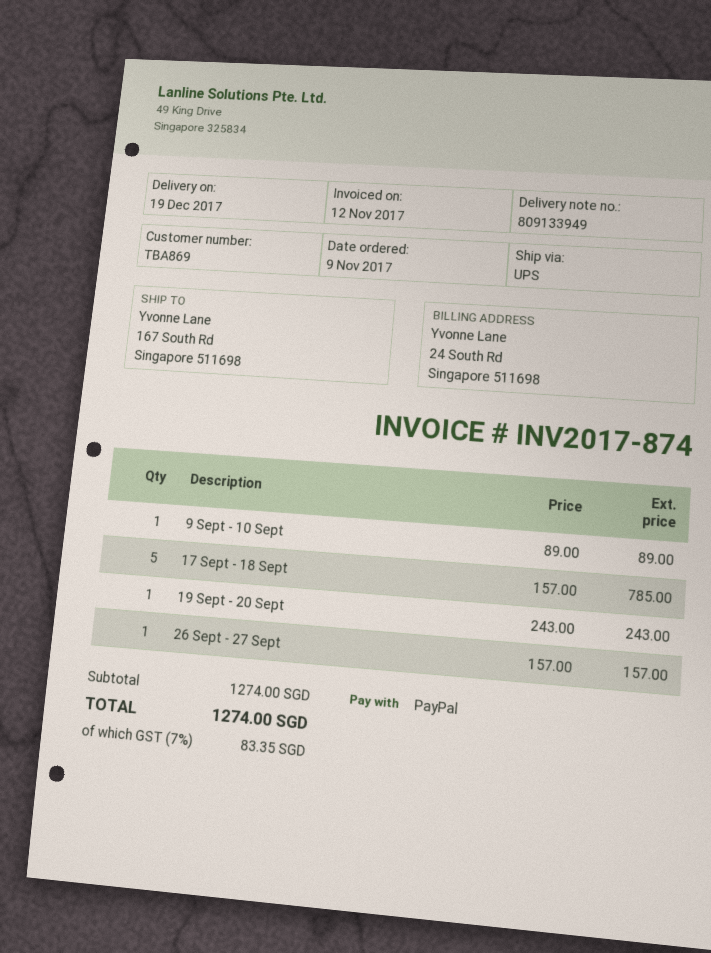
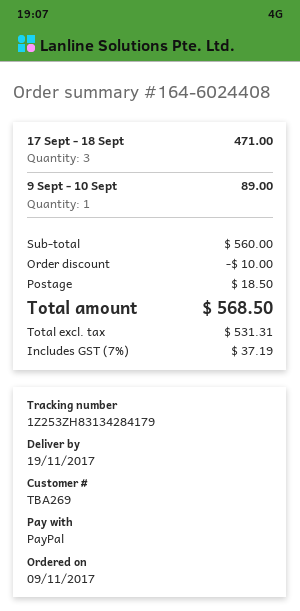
delivery date: 2017-12-19 -> 2017-11-19
customer number: TBA869 -> TBA269
17 Sept - 18 Sept: 5 for 785.00 -> 3 for 471.00
19 Sept - 20 Sept: 1 for 243.00 -> none
26 Sept - 27 Sept: 1 for 157.00 -> none
subtotal: 1274.00 -> 560.00
discount: none -> 10.00
shipping: none -> 18.50
tax: 7% = 83.35 -> 7% = 37.19
total: 1274.00 -> 568.50

